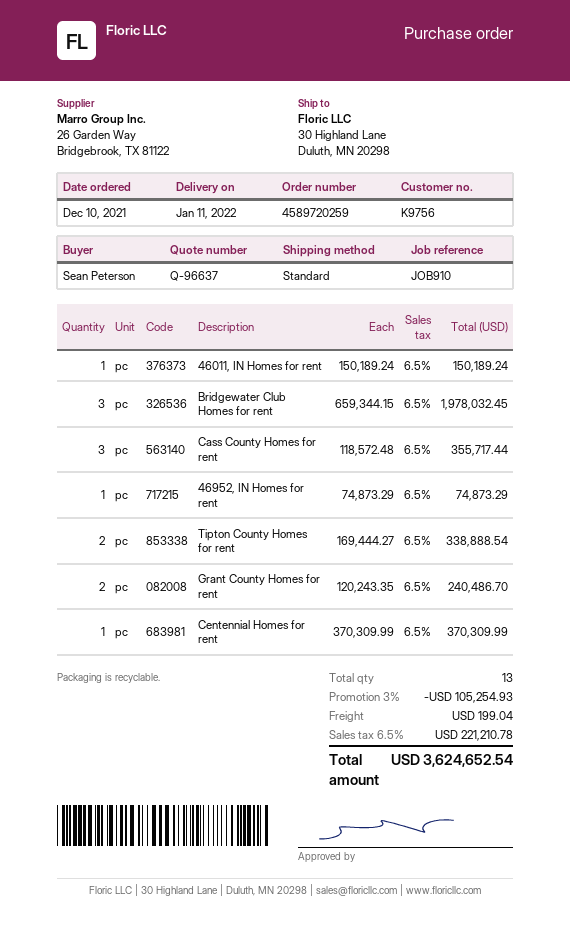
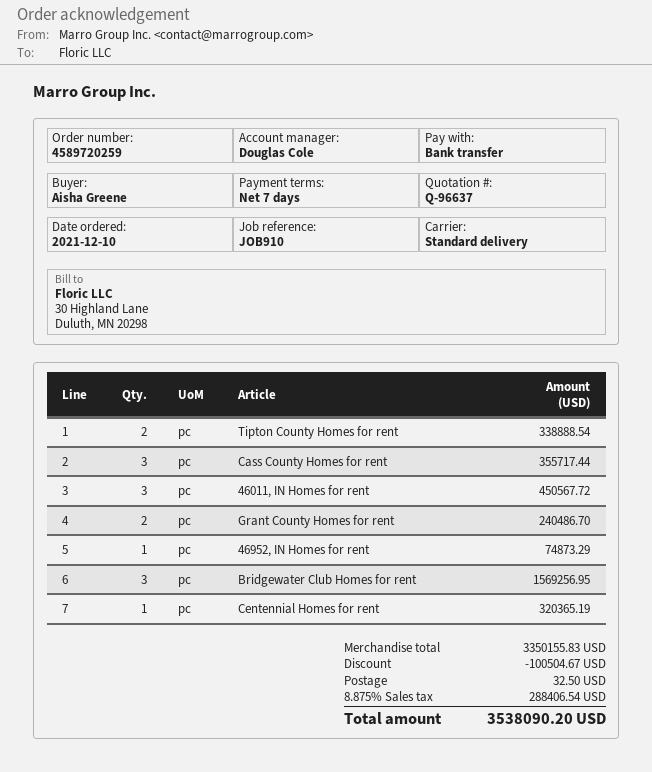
ordered by: Sean Peterson -> Aisha Greene
46011, IN Homes for rent: 1 for 150189.24 -> 3 for 450567.72
Bridgewater Club Homes for rent: 3 for 1978032.45 -> 3 for 1569256.95
Centennial Homes for rent: 1 for 370309.99 -> 1 for 320365.19
discount: 105254.93 -> 100504.67
shipping: 199.04 -> 32.50
tax: 6.5% = 221210.78 -> 8.875% = 288406.54
total: 3624652.54 -> 3538090.20

